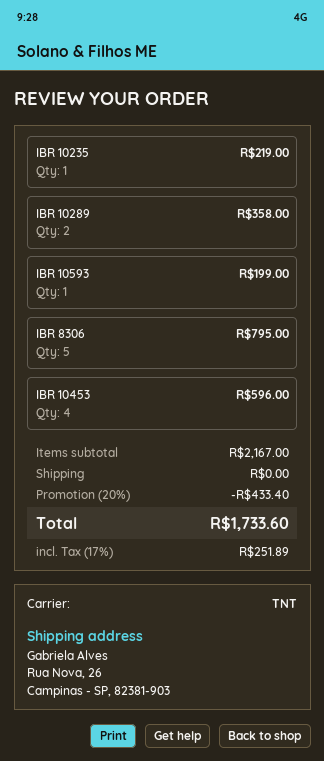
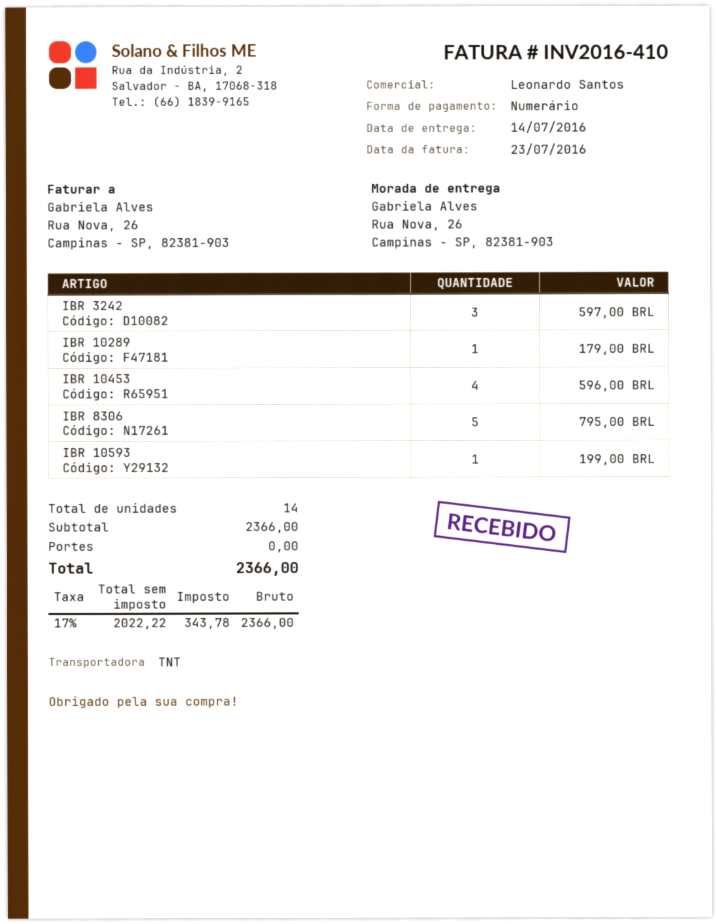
IBR 10235: 1 for 219.00 -> none
IBR 10289: 2 for 358.00 -> 1 for 179.00
IBR 3242: none -> 3 for 597.00
subtotal: 2167.00 -> 2366.00
discount: 20% = 433.40 -> none
tax: 17% = 251.89 -> 17% = 343.78
total: 1733.60 -> 2366.00

